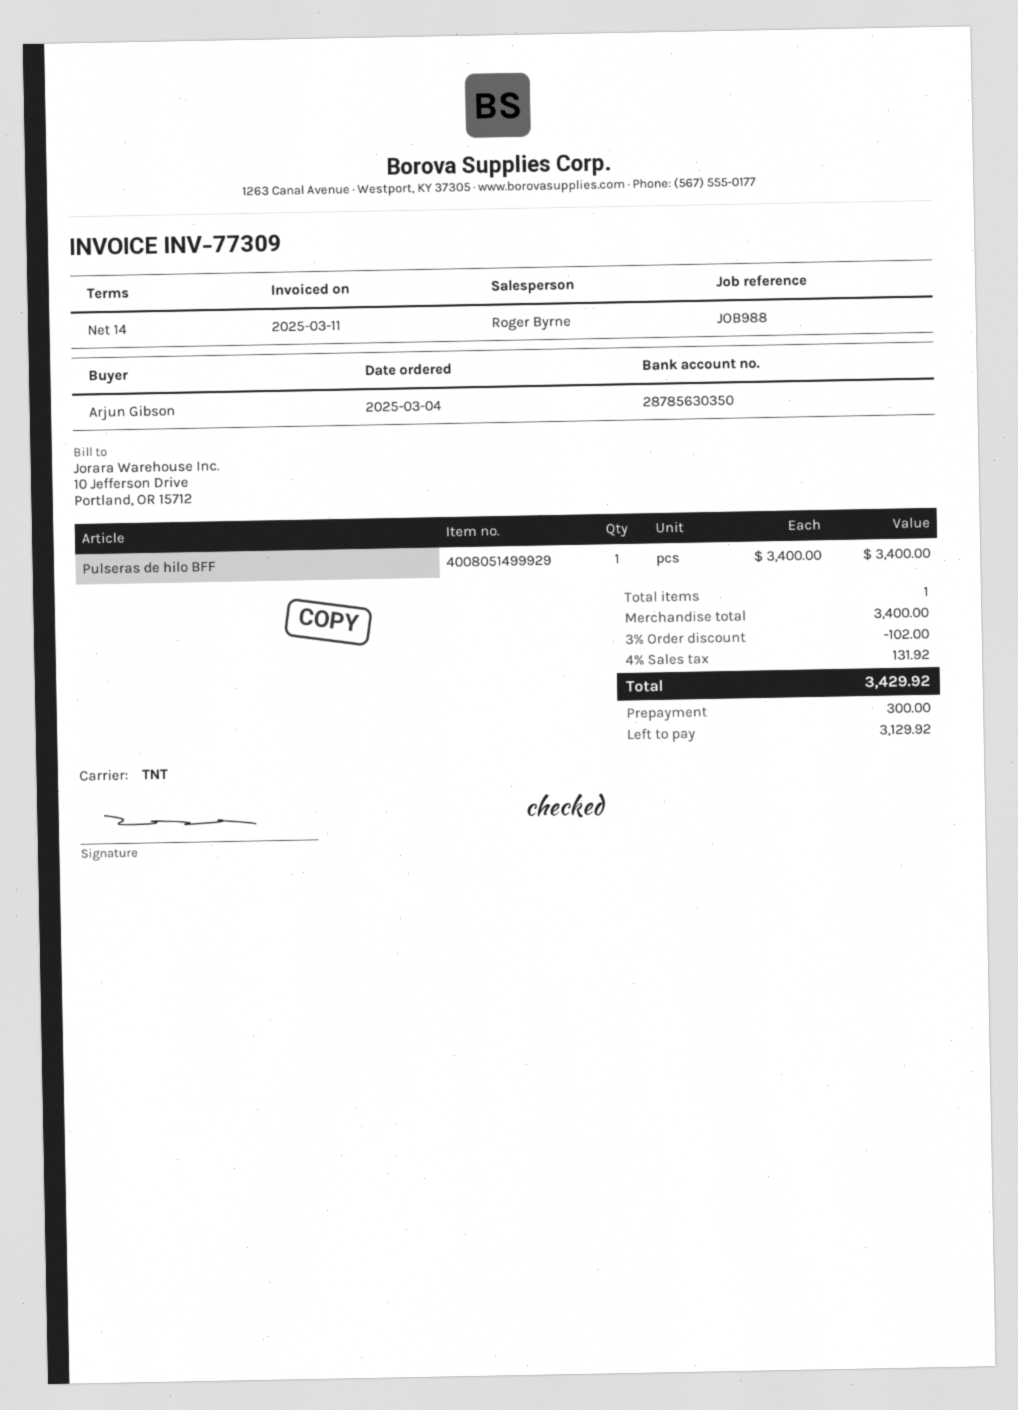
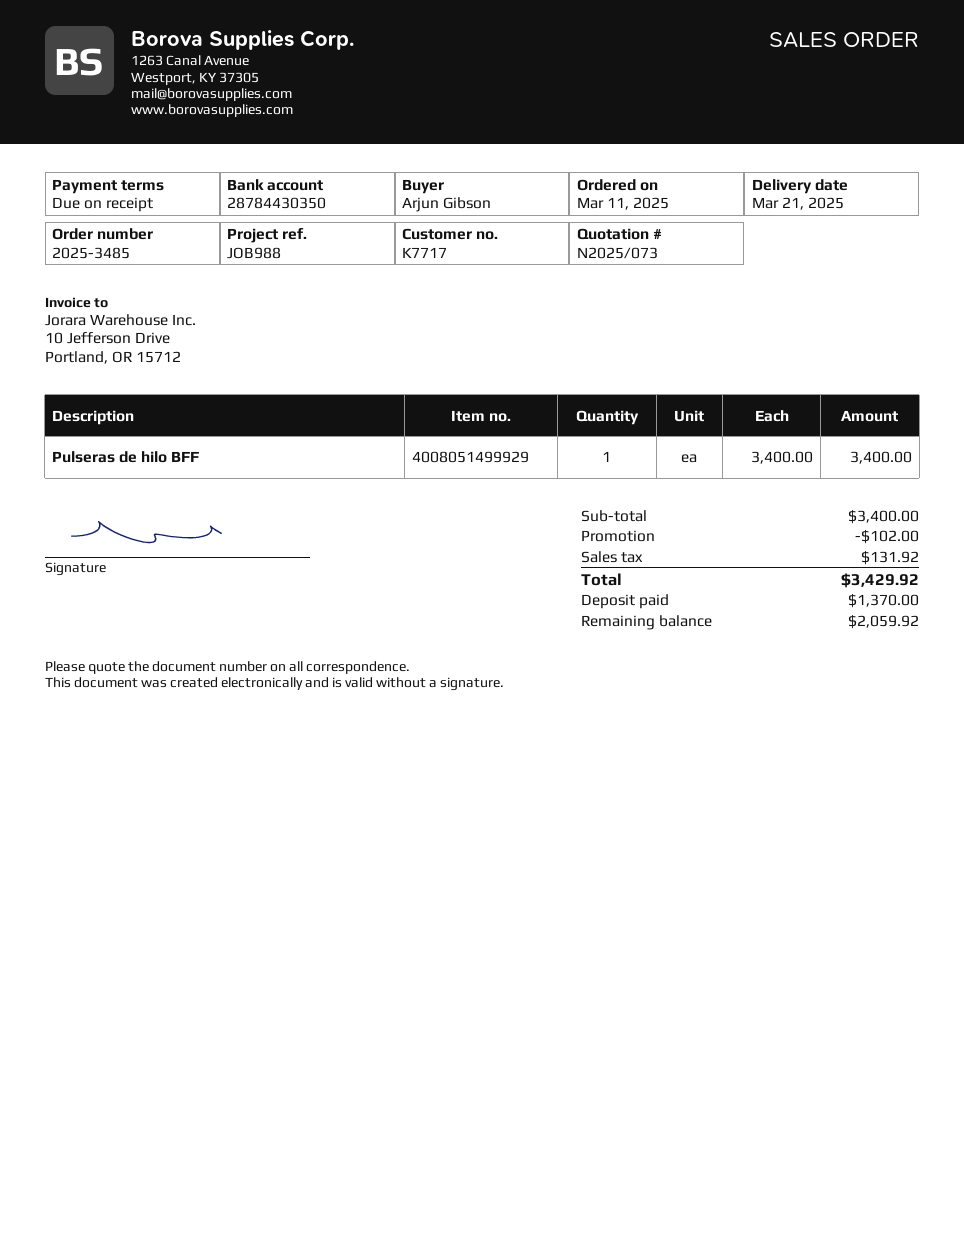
order date: 2025-03-04 -> 2025-03-11
payment terms: 14 days -> on receipt
bank account: 28785630350 -> 28784430350
deposit: 300.00 -> 1370.00
balance: 3129.92 -> 2059.92

